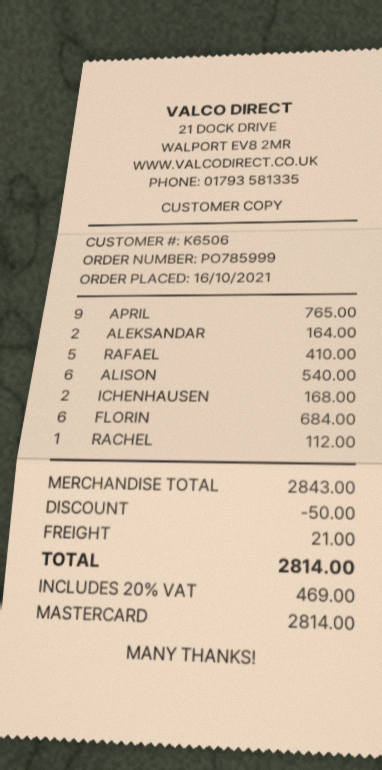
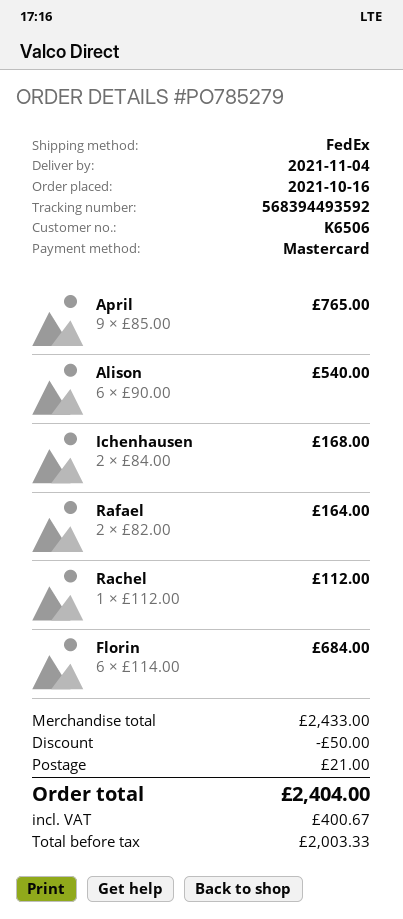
order number: PO785999 -> PO785279
ALEKSANDAR: 2 for 164.00 -> none
RAFAEL: 5 for 410.00 -> 2 for 164.00
subtotal: 2843.00 -> 2433.00
tax: 469.00 -> 400.67
total: 2814.00 -> 2404.00

